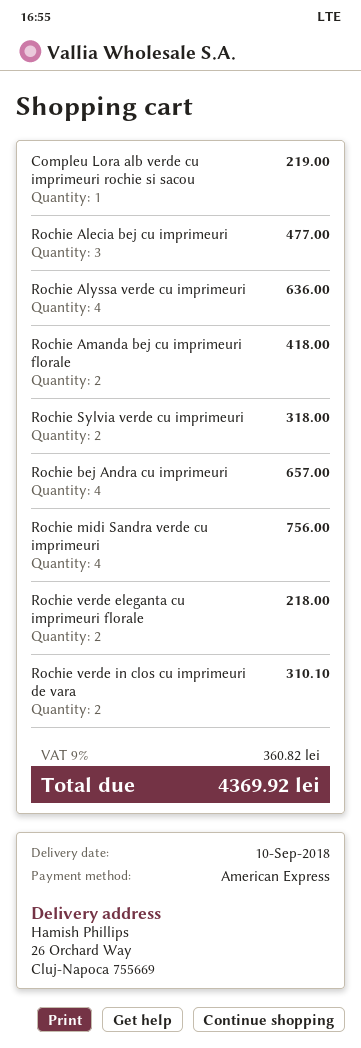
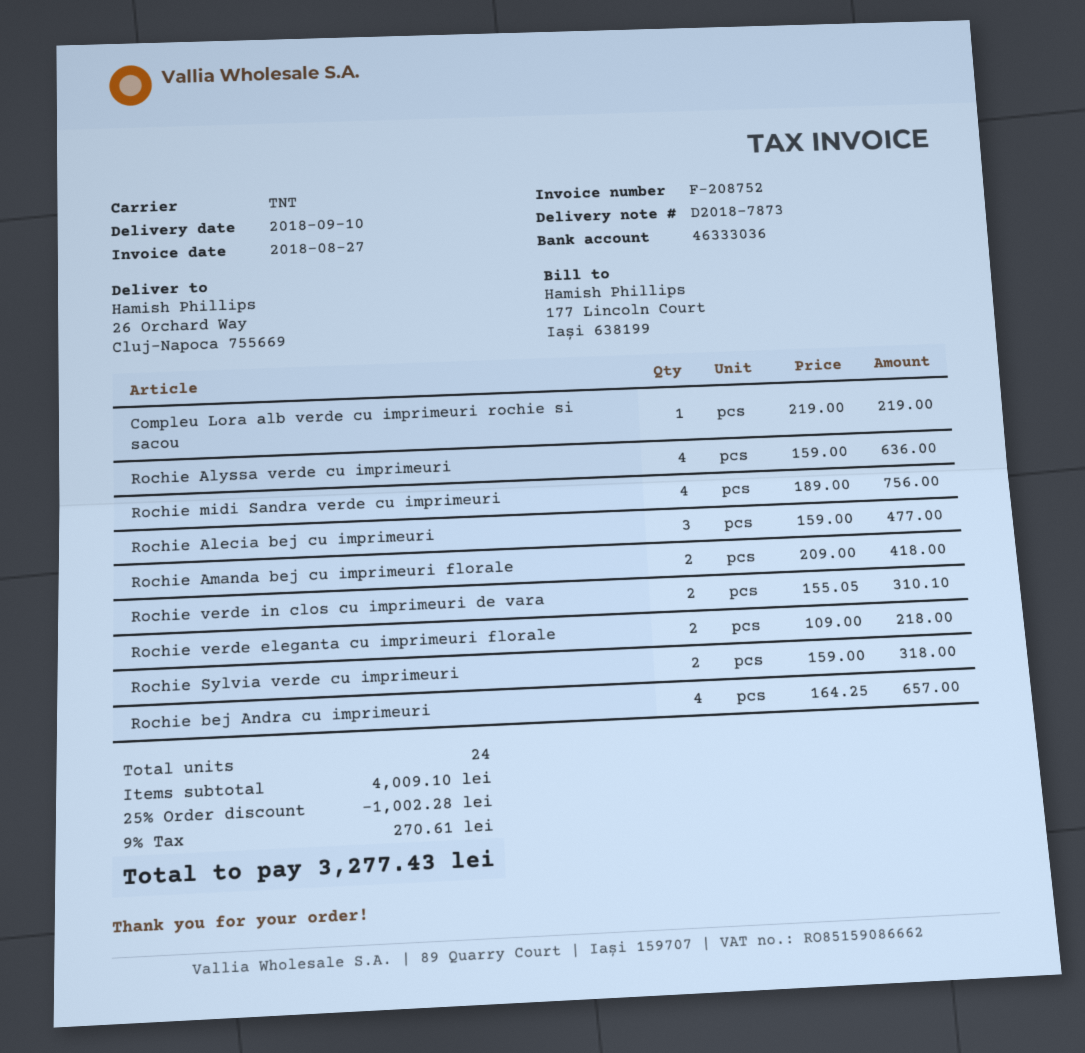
discount: none -> 25% = 1002.28
tax: 9% = 360.82 -> 9% = 270.61
total: 4369.92 -> 3277.43

